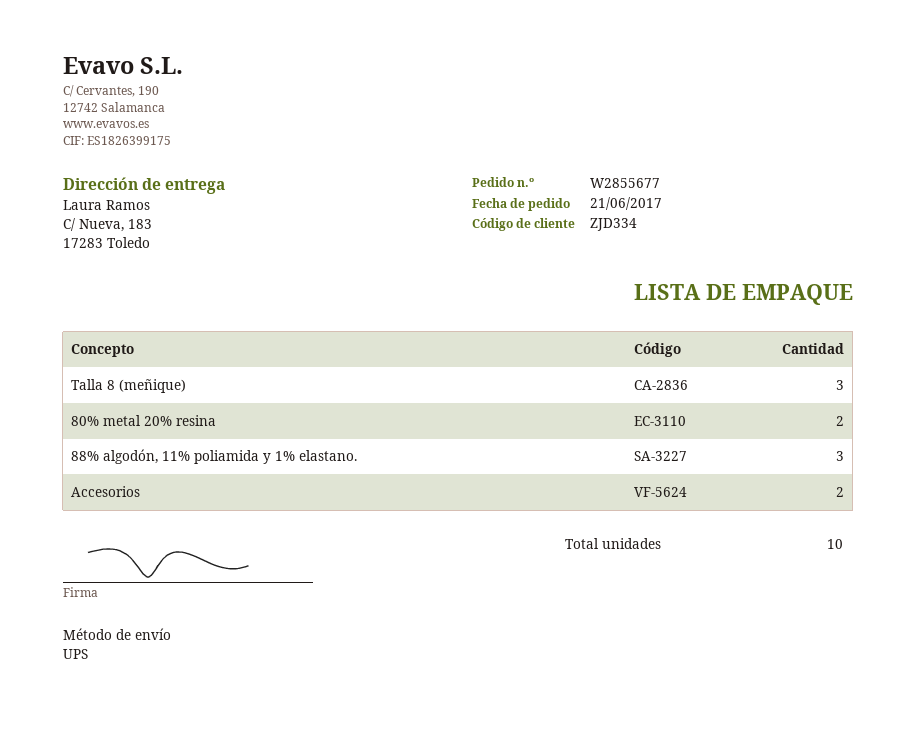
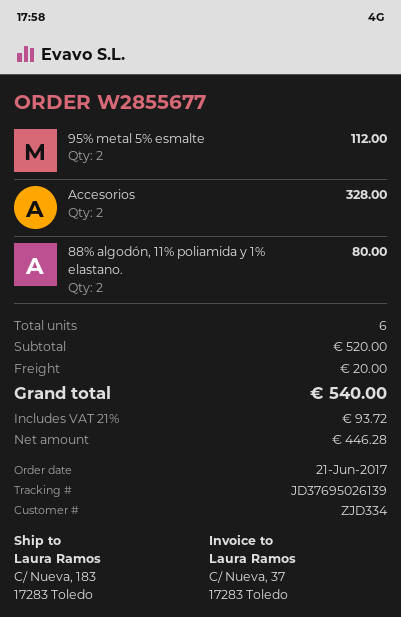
Talla 8 (meñique): 3 -> none
80% metal 20% resina: 2 -> none
88% algodón, 11% poliamida y 1% elastano.: 3 -> 2
95% metal 5% esmalte: none -> 2
total quantity: 10 -> 6

